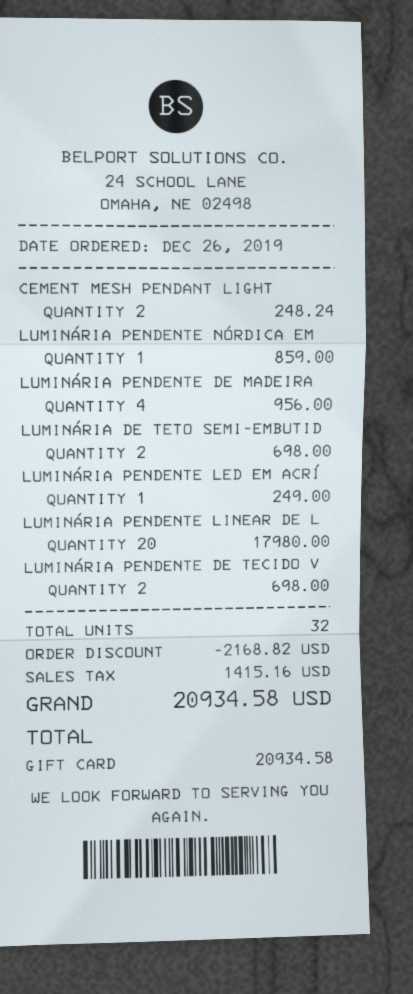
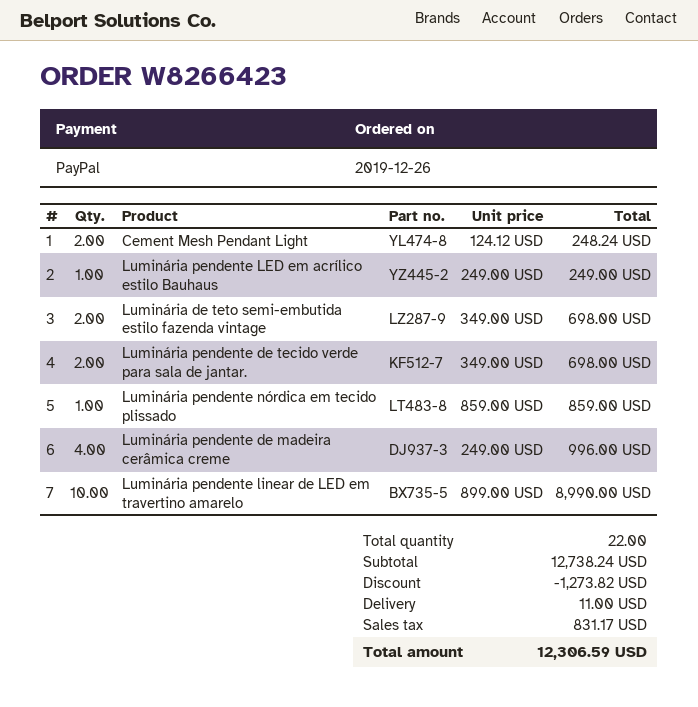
payment method: gift card -> PayPal
LUMINÁRIA PENDENTE DE MADEIRA: 4 for 956.00 -> 4 for 996.00
LUMINÁRIA PENDENTE LINEAR DE L: 20 for 17980.00 -> 10 for 8990.00
total quantity: 32 -> 22
discount: 2168.82 -> 1273.82
shipping: none -> 11.00
tax: 1415.16 -> 831.17
total: 20934.58 -> 12306.59

